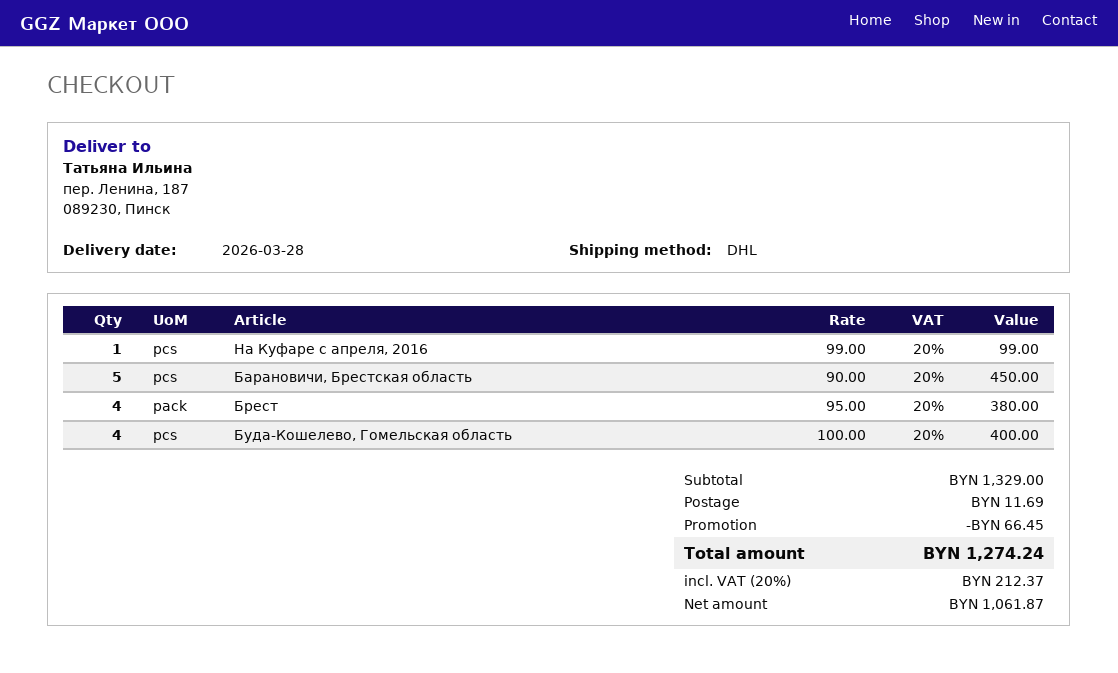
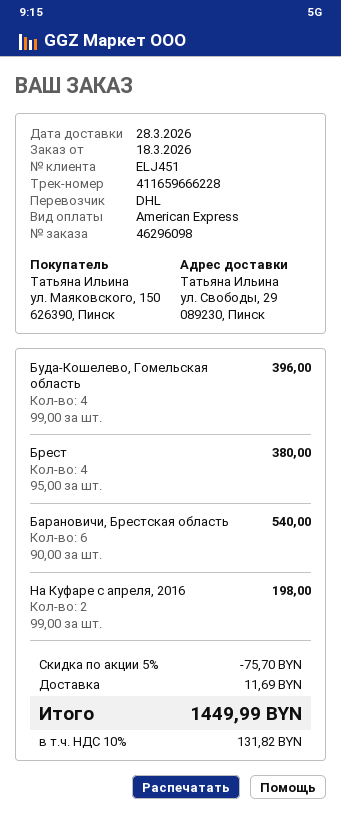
ship to: пер. Ленина, 187, 089230, Пинск -> ул. Свободы, 29, 089230, Пинск
На Куфаре с апреля, 2016: 1 x 99.00 = 99.00 -> 2 x 99.00 = 198.00
Барановичи, Брестская область: 5 x 90.00 = 450.00 -> 6 x 90.00 = 540.00
Буда-Кошелево, Гомельская область: 4 x 100.00 = 400.00 -> 4 x 99.00 = 396.00
discount: 66.45 -> 75.70
tax: 20% = 212.37 -> 10% = 131.82
total: 1274.24 -> 1449.99

